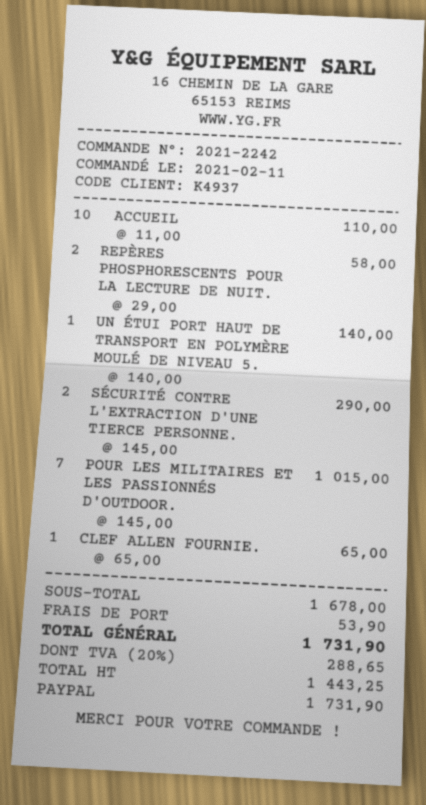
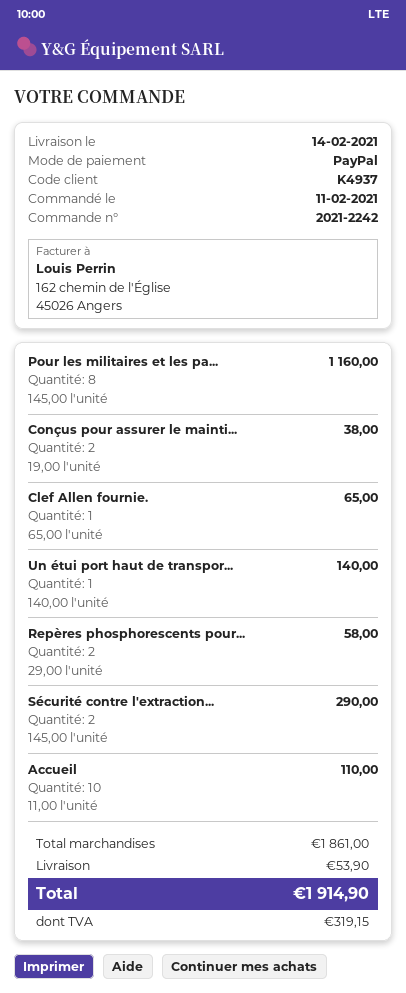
POUR LES MILITAIRES ET LES PASSIONNÉS D'OUTDOOR.: 7 x 145.00 = 1015.00 -> 8 x 145.00 = 1160.00
Conçus pour assurer le mainti...: none -> 2 x 19.00 = 38.00
subtotal: 1678.00 -> 1861.00
tax: 288.65 -> 319.15
total: 1731.90 -> 1914.90

